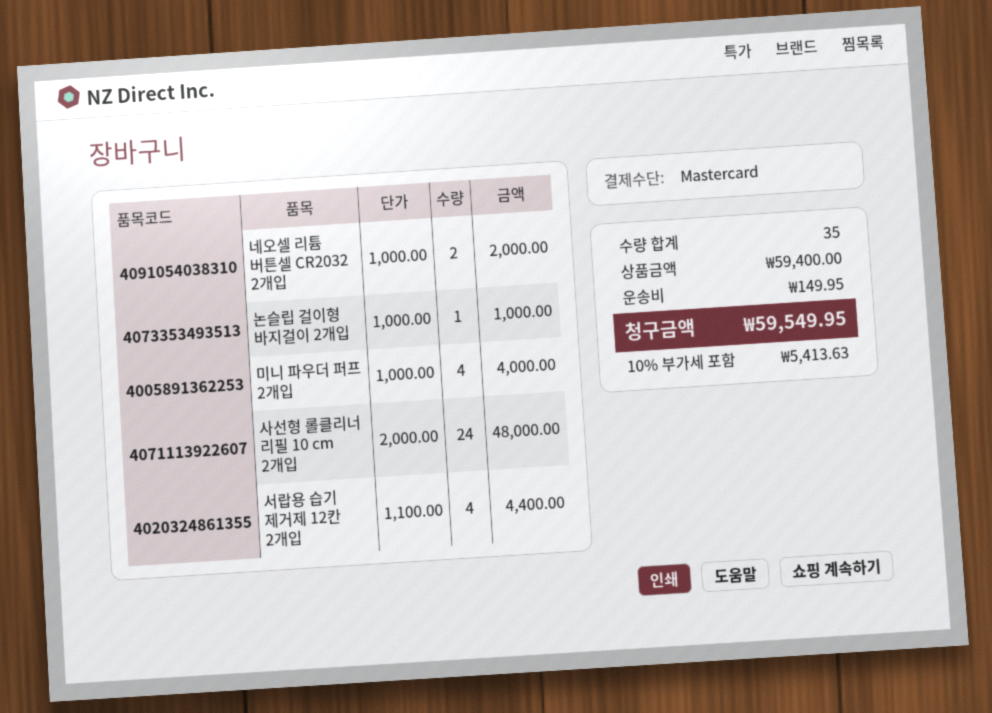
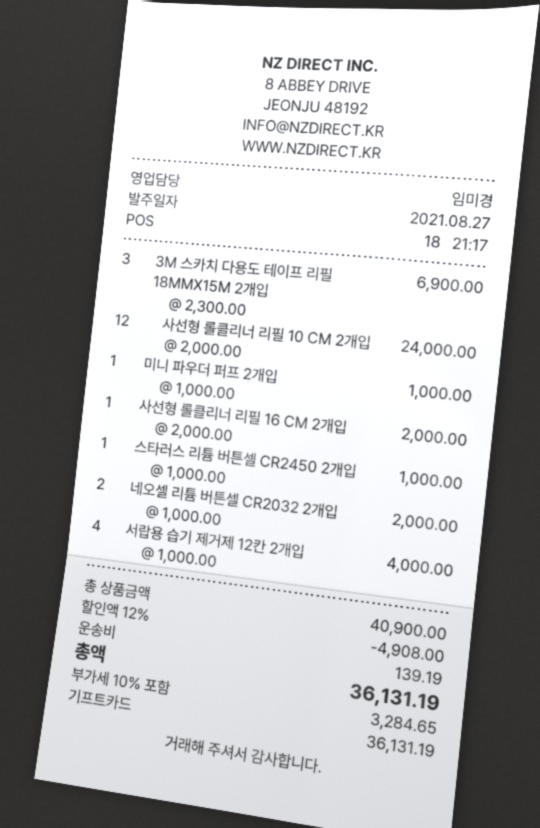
payment method: Mastercard -> gift card
논슬립 걸이형 바지걸이 2개입: 1 x 1000.00 = 1000.00 -> none
미니 파우더 퍼프 2개입: 4 x 1000.00 = 4000.00 -> 1 x 1000.00 = 1000.00
사선형 롤클리너 리필 10 cm 2개입: 24 x 2000.00 = 48000.00 -> 12 x 2000.00 = 24000.00
서랍용 습기 제거제 12칸 2개입: 4 x 1100.00 = 4400.00 -> 4 x 1000.00 = 4000.00
3M 스카치 다용도 테이프 리필 18MMX15M 2개입: none -> 3 x 2300.00 = 6900.00
사선형 롤클리너 리필 16 CM 2개입: none -> 1 x 2000.00 = 2000.00
스타러스 리튬 버튼셀 CR2450 2개입: none -> 1 x 1000.00 = 1000.00
subtotal: 59400.00 -> 40900.00
discount: none -> 12% = 4908.00
shipping: 149.95 -> 139.19
tax: 10% = 5413.63 -> 10% = 3284.65
total: 59549.95 -> 36131.19

